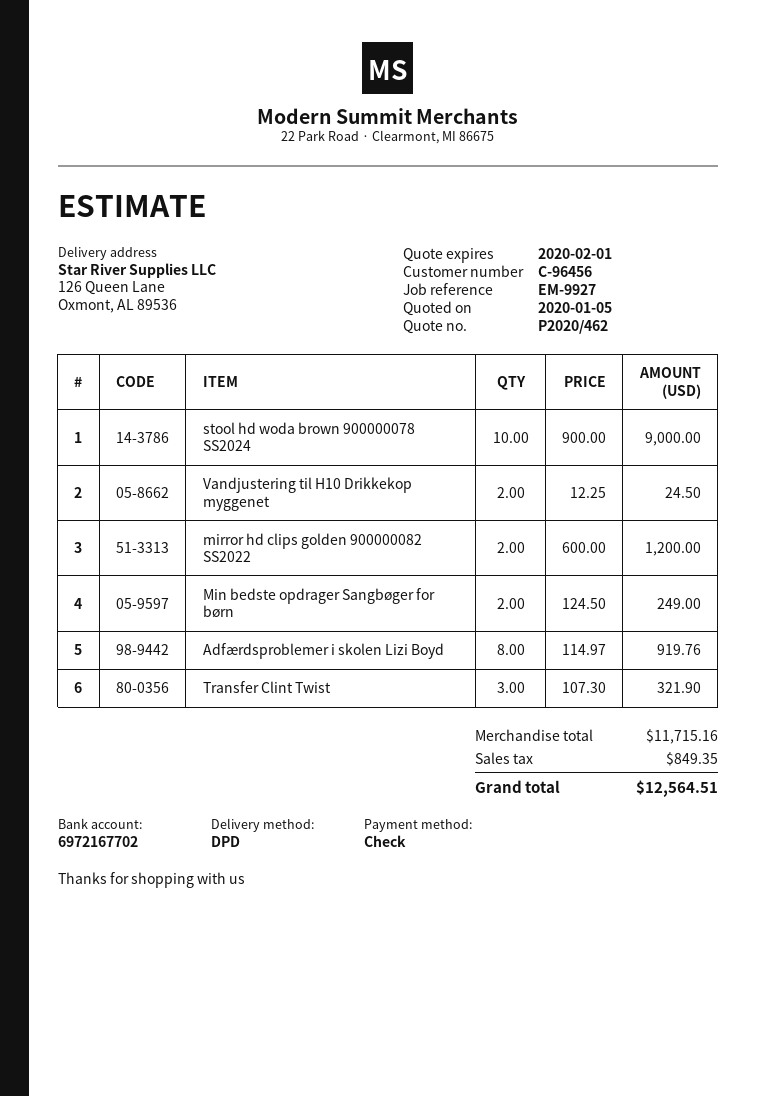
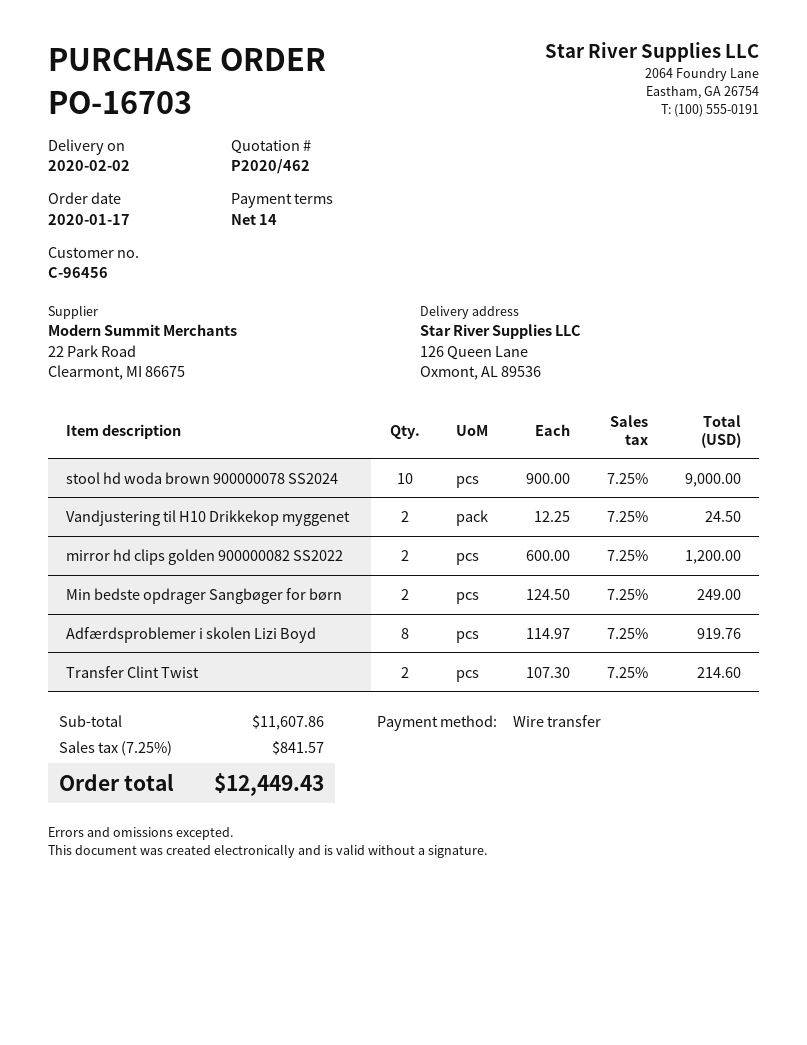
payment method: cheque -> bank transfer
Transfer Clint Twist: 3 x 107.30 = 321.90 -> 2 x 107.30 = 214.60
subtotal: 11715.16 -> 11607.86
tax: 849.35 -> 841.57
total: 12564.51 -> 12449.43

